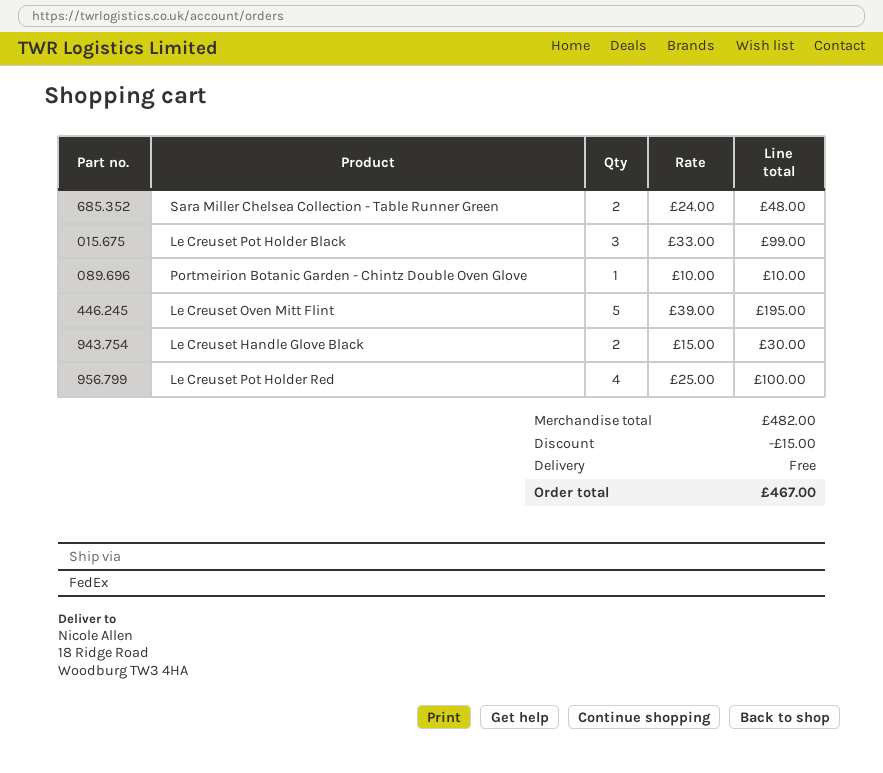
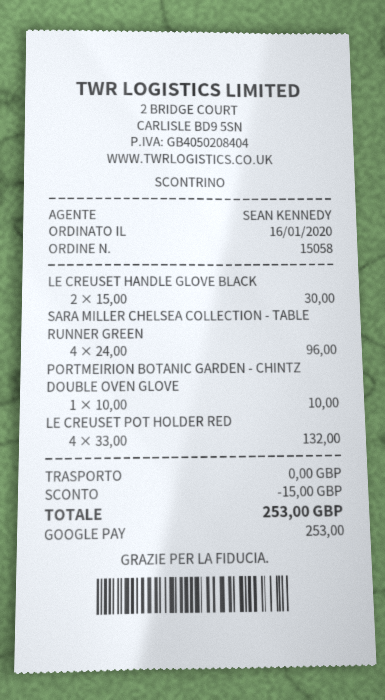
Sara Miller Chelsea Collection - Table Runner Green: 2 x 24.00 = 48.00 -> 4 x 24.00 = 96.00
Le Creuset Pot Holder Black: 3 x 33.00 = 99.00 -> none
Le Creuset Oven Mitt Flint: 5 x 39.00 = 195.00 -> none
Le Creuset Pot Holder Red: 4 x 25.00 = 100.00 -> 4 x 33.00 = 132.00
total: 467.00 -> 253.00

